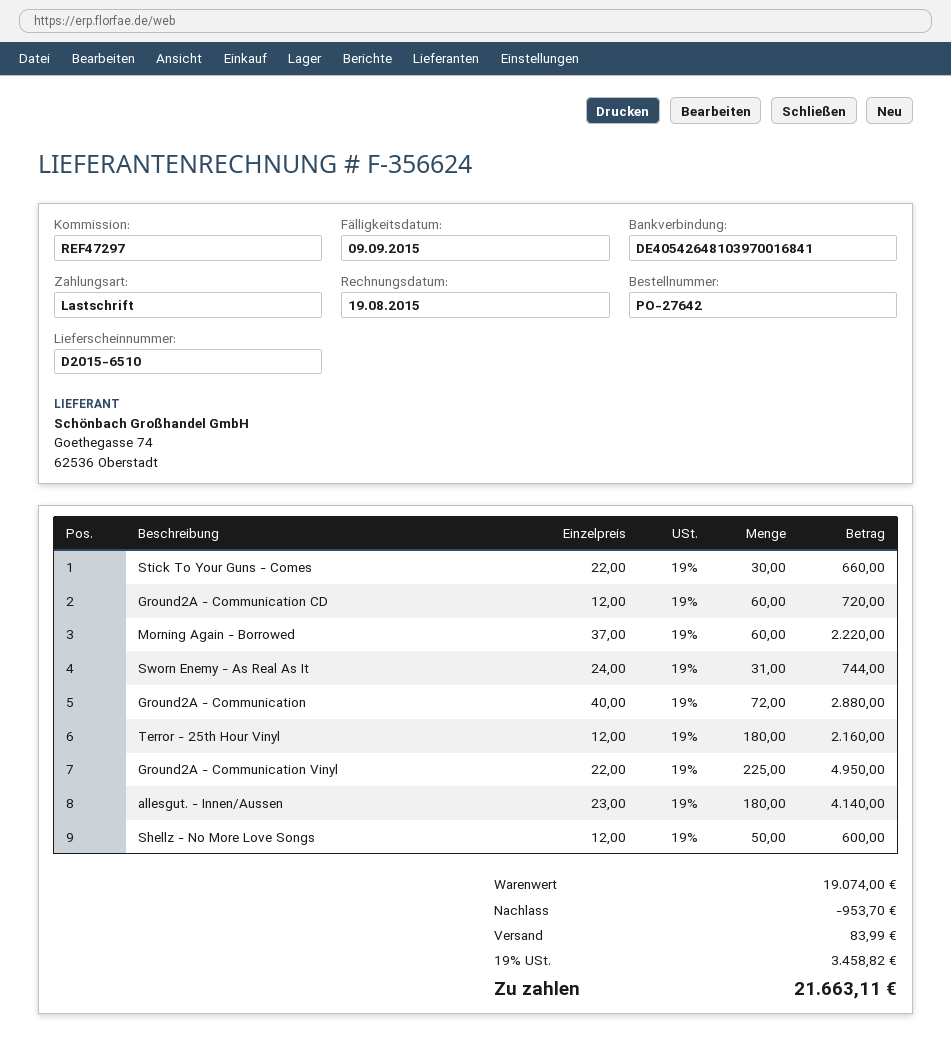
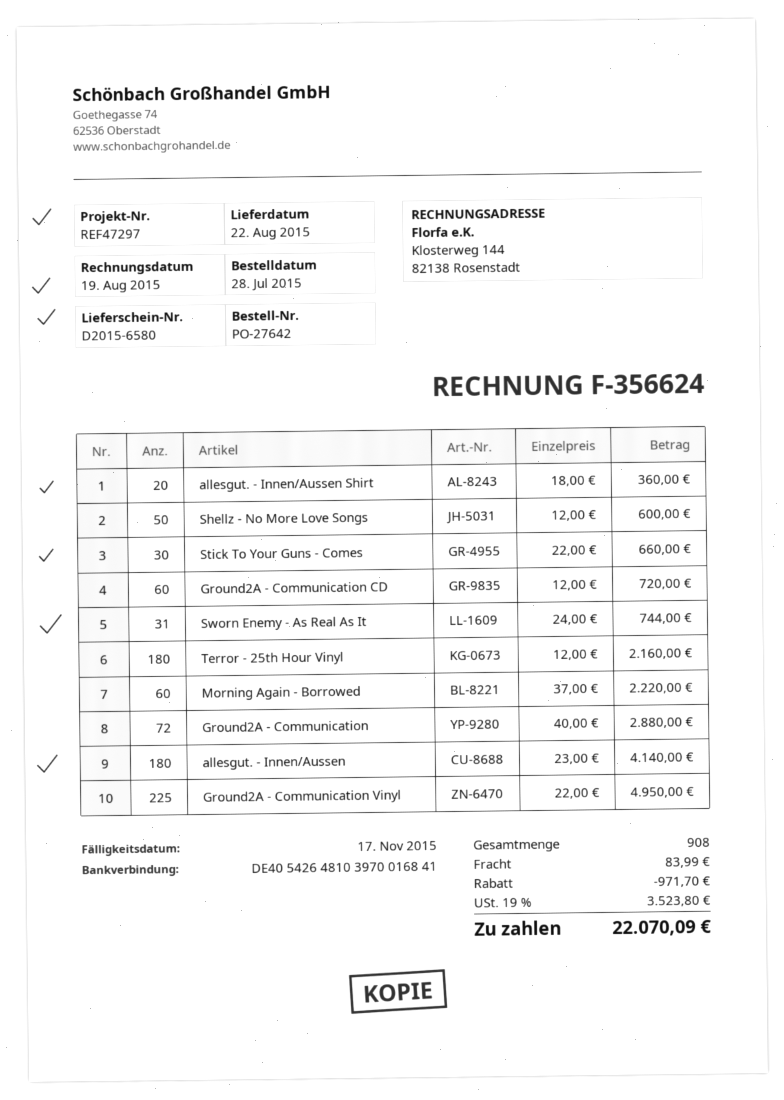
delivery note number: D2015-6510 -> D2015-6580
due date: 2015-09-09 -> 2015-11-17
allesgut. - Innen/Aussen Shirt: none -> 20 x 18.00 = 360.00
discount: 953.70 -> 971.70
tax: 19% = 3458.82 -> 19% = 3523.80
total: 21663.11 -> 22070.09

